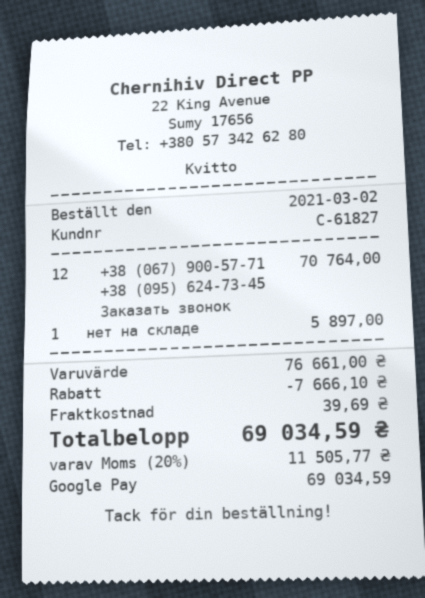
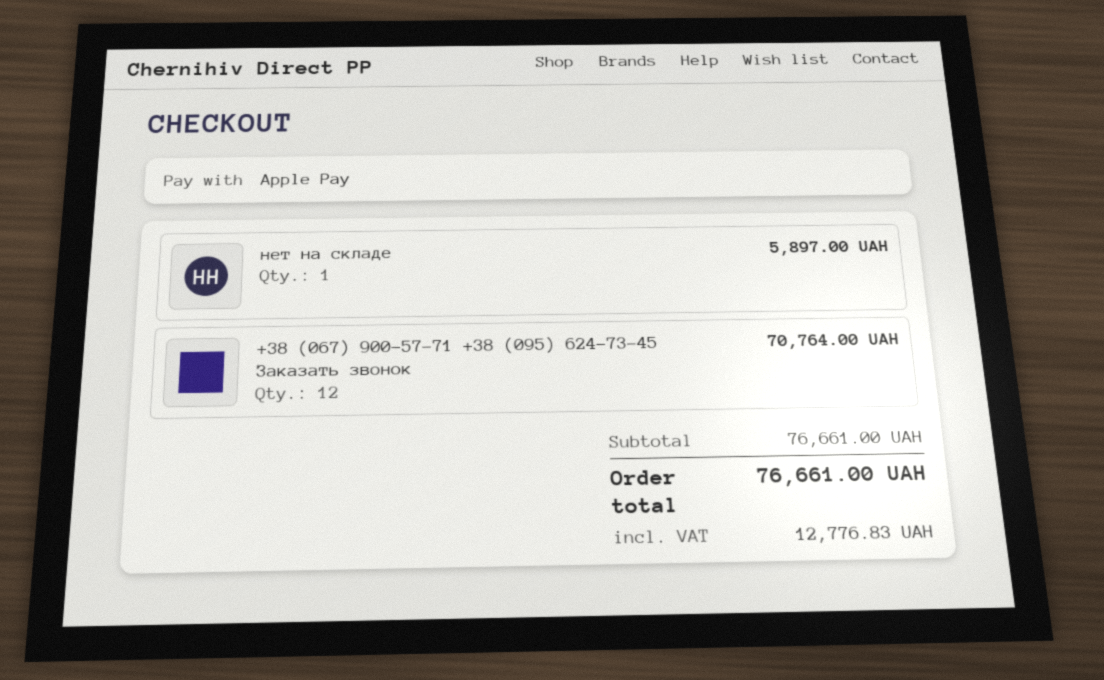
payment method: Google Pay -> Apple Pay
discount: 7666.10 -> none
shipping: 39.69 -> none
tax: 11505.77 -> 12776.83
total: 69034.59 -> 76661.00

